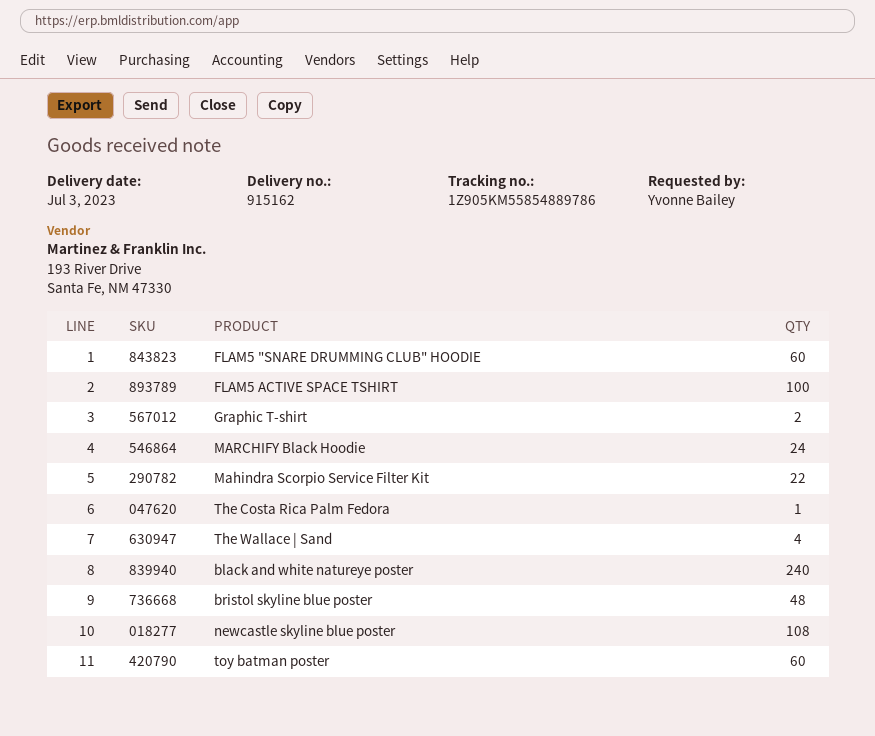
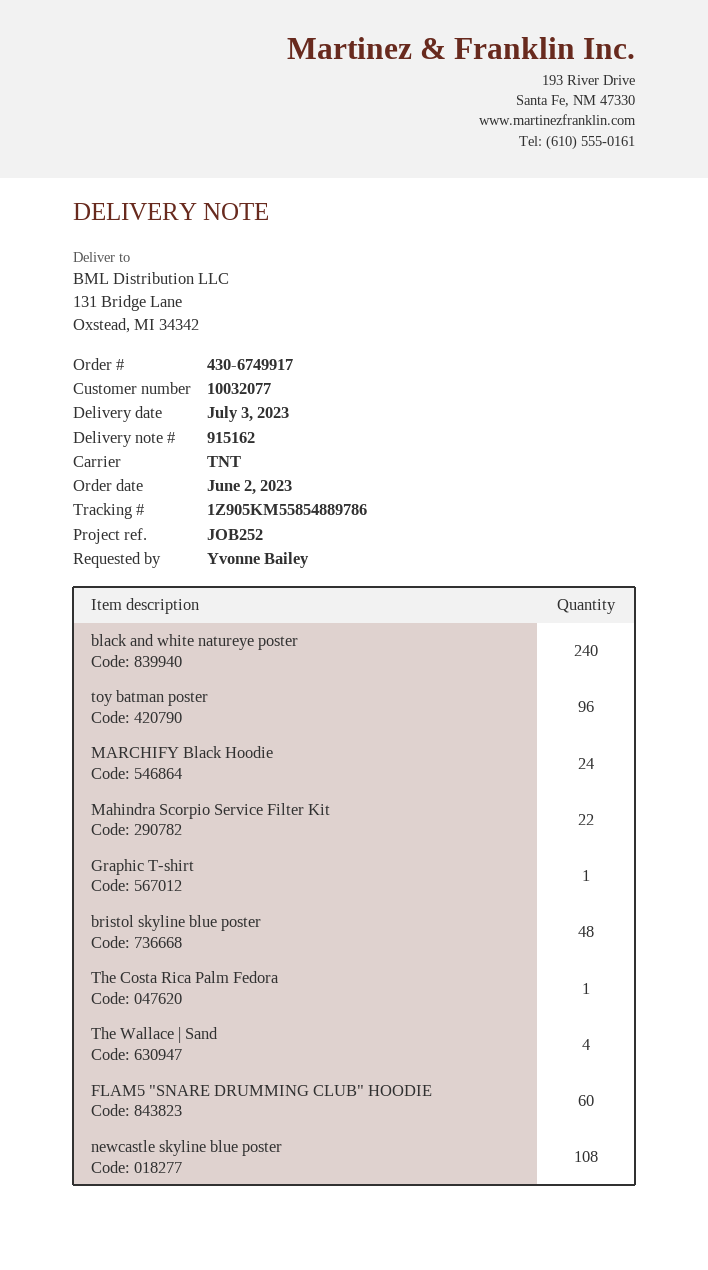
FLAM5 ACTIVE SPACE TSHIRT: 100 -> none
Graphic T-shirt: 2 -> 1
toy batman poster: 60 -> 96

